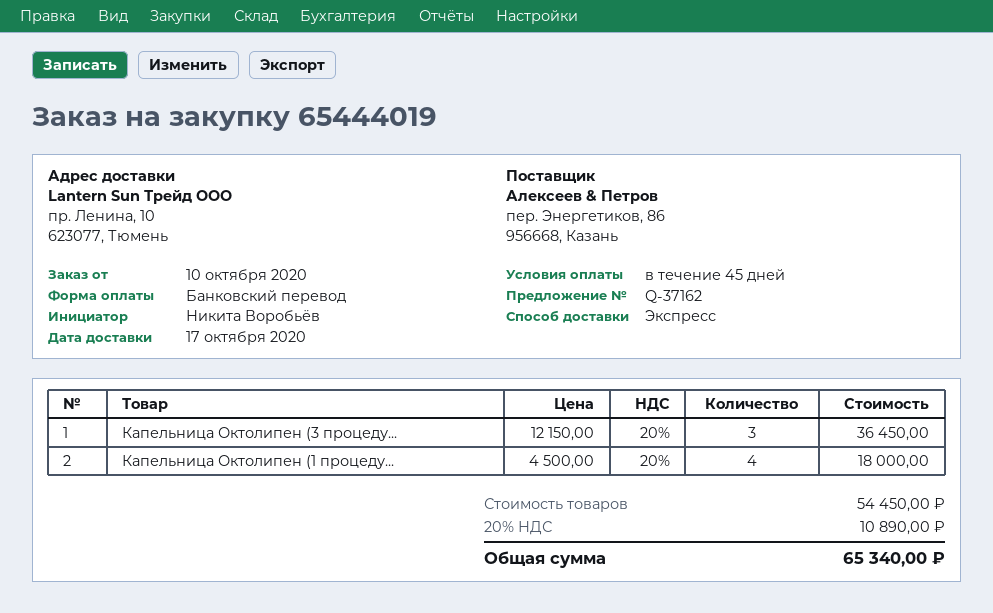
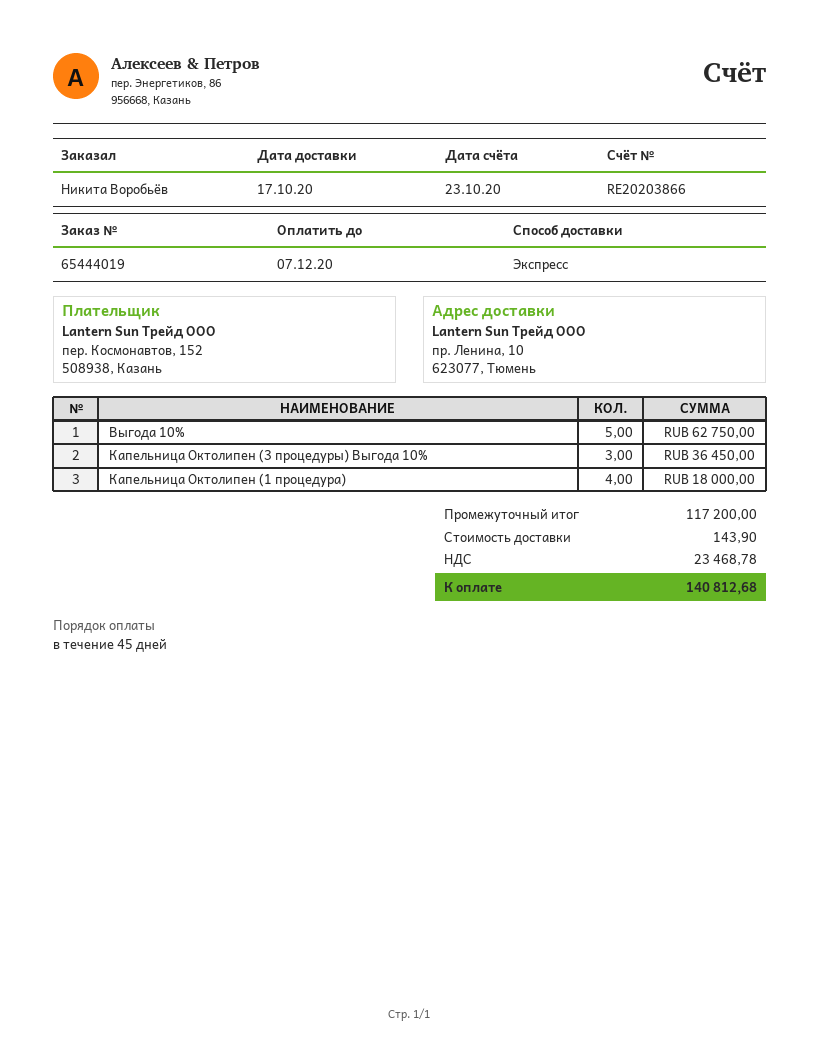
Выгода 10%: none -> 5 for 62750.00
subtotal: 54450.00 -> 117200.00
shipping: none -> 143.90
tax: 10890.00 -> 23468.78
total: 65340.00 -> 140812.68

